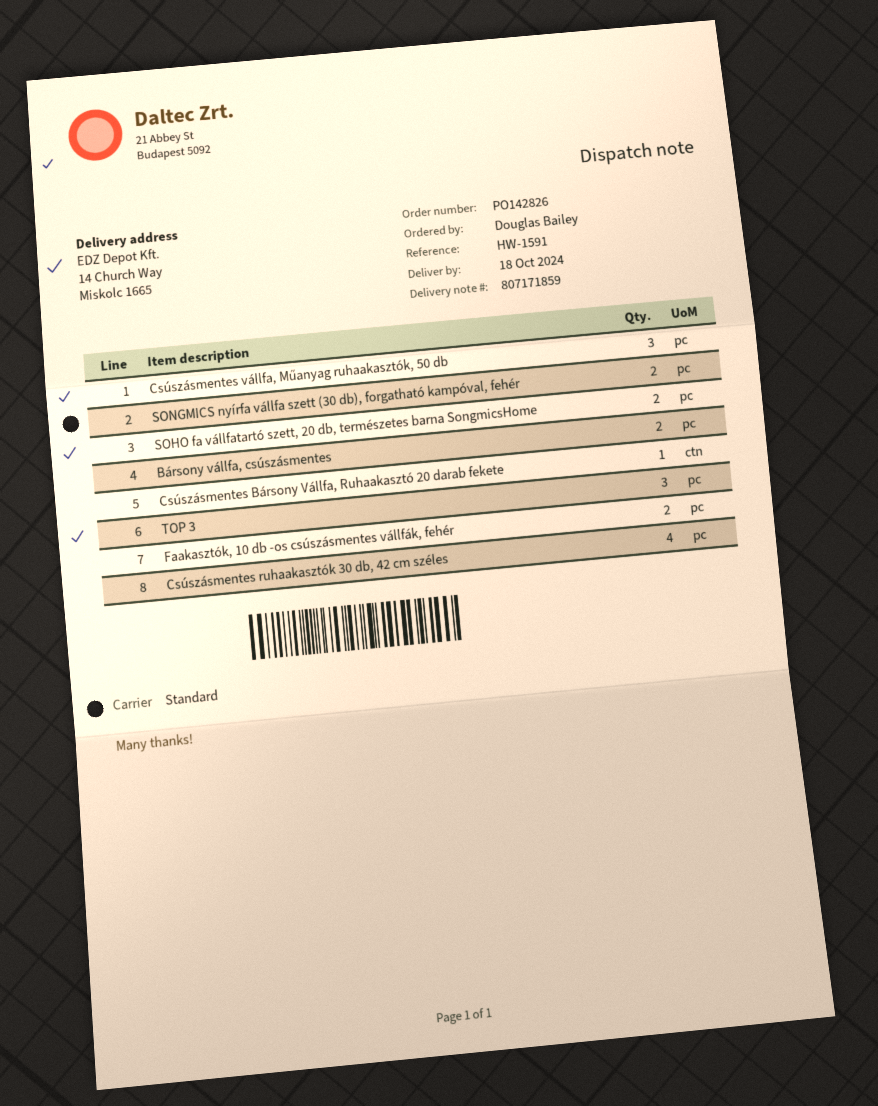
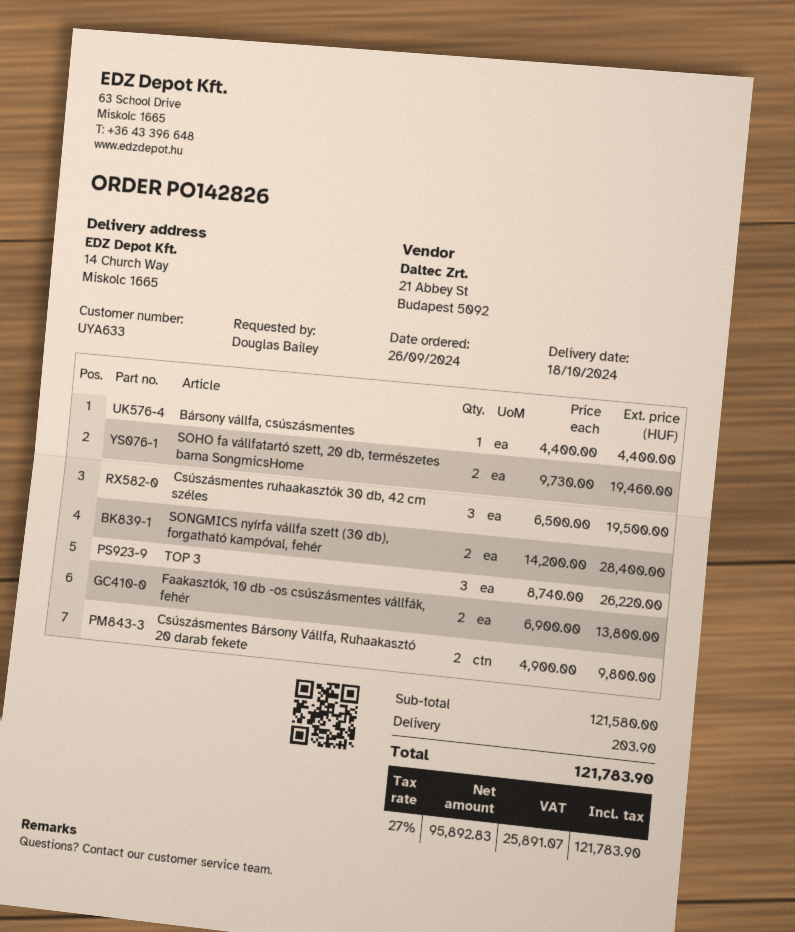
Csúszásmentes vállfa, Műanyag ruhaakasztók, 50 db: 3 -> none
Bársony vállfa, csúszásmentes: 2 -> 1
Csúszásmentes Bársony Vállfa, Ruhaakasztó 20 darab fekete: 1 -> 2
Csúszásmentes ruhaakasztók 30 db, 42 cm széles: 4 -> 3

